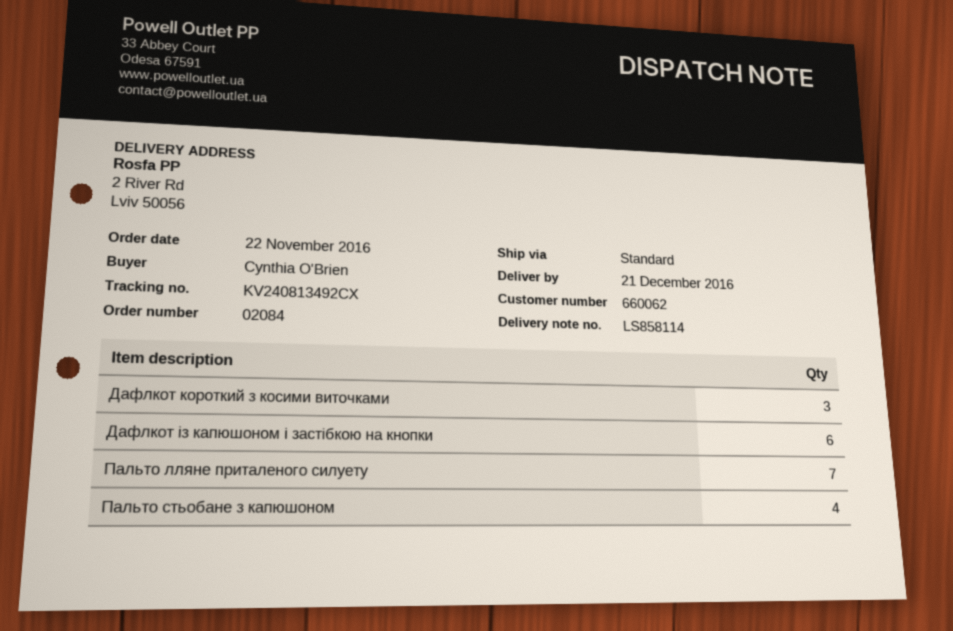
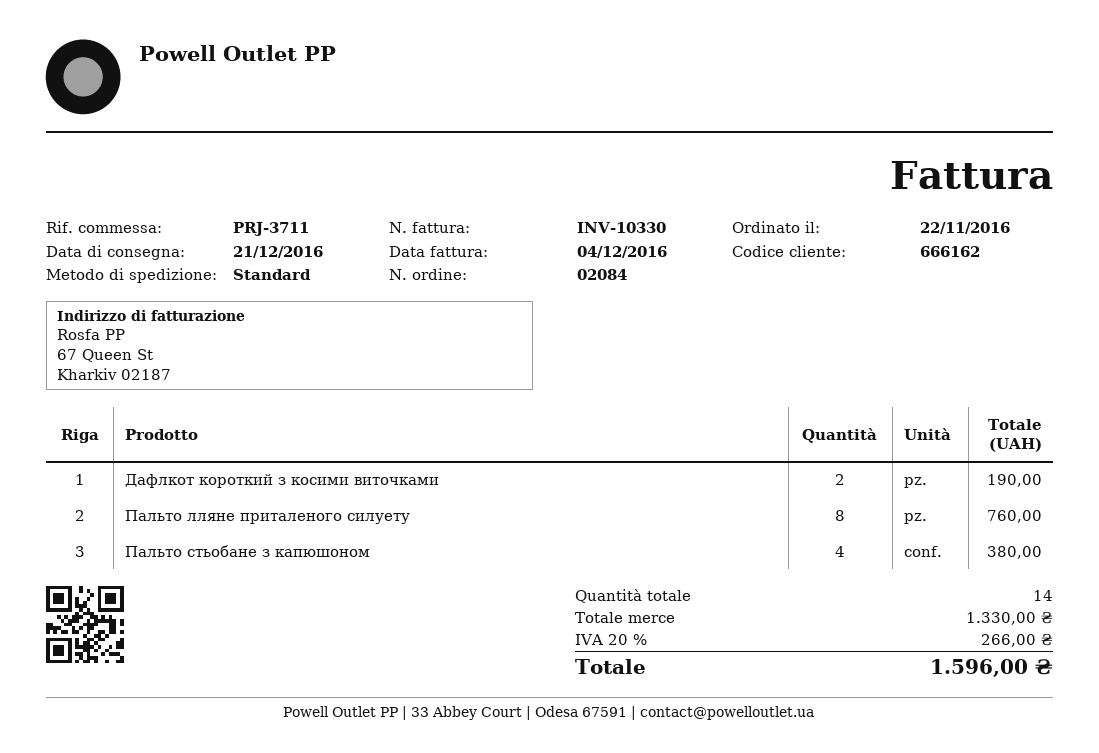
customer number: 660062 -> 666162
Дафлкот короткий з косими виточками: 3 -> 2
Дафлкот із капюшоном і застібкою на кнопки: 6 -> none
Пальто лляне приталеного силуету: 7 -> 8

